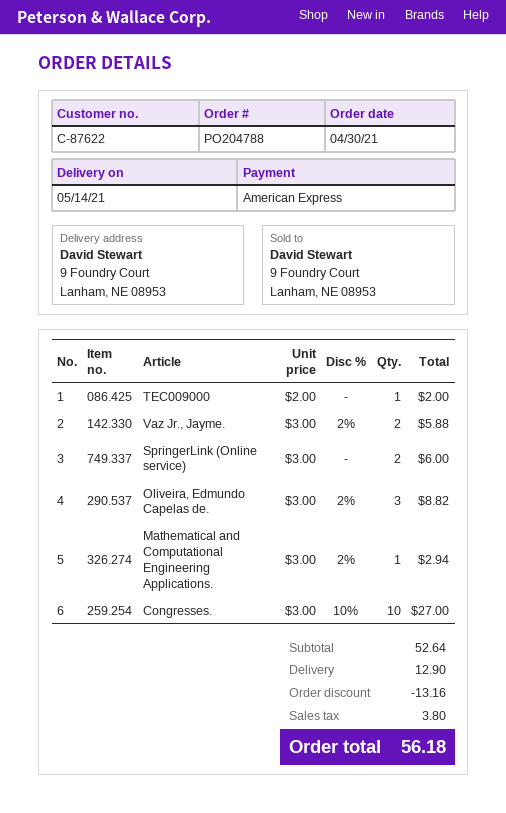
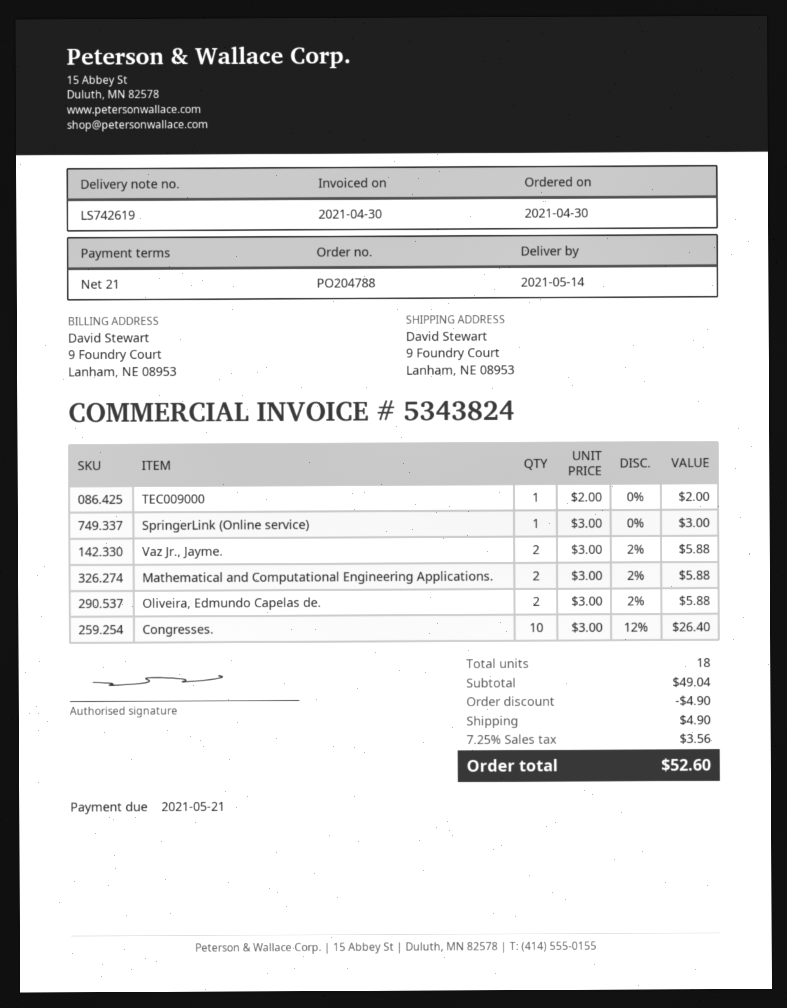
SpringerLink (Online service): 2 x 3.00 = 6.00 -> 1 x 3.00 = 3.00
Oliveira, Edmundo Capelas de.: 3 x 3.00 - 2% = 8.82 -> 2 x 3.00 - 2% = 5.88
Mathematical and Computational Engineering Applications.: 1 x 3.00 - 2% = 2.94 -> 2 x 3.00 - 2% = 5.88
Congresses.: 10 x 3.00 - 10% = 27.00 -> 10 x 3.00 - 12% = 26.40
subtotal: 52.64 -> 49.04
discount: 13.16 -> 4.90
shipping: 12.90 -> 4.90
tax: 3.80 -> 3.56
total: 56.18 -> 52.60

